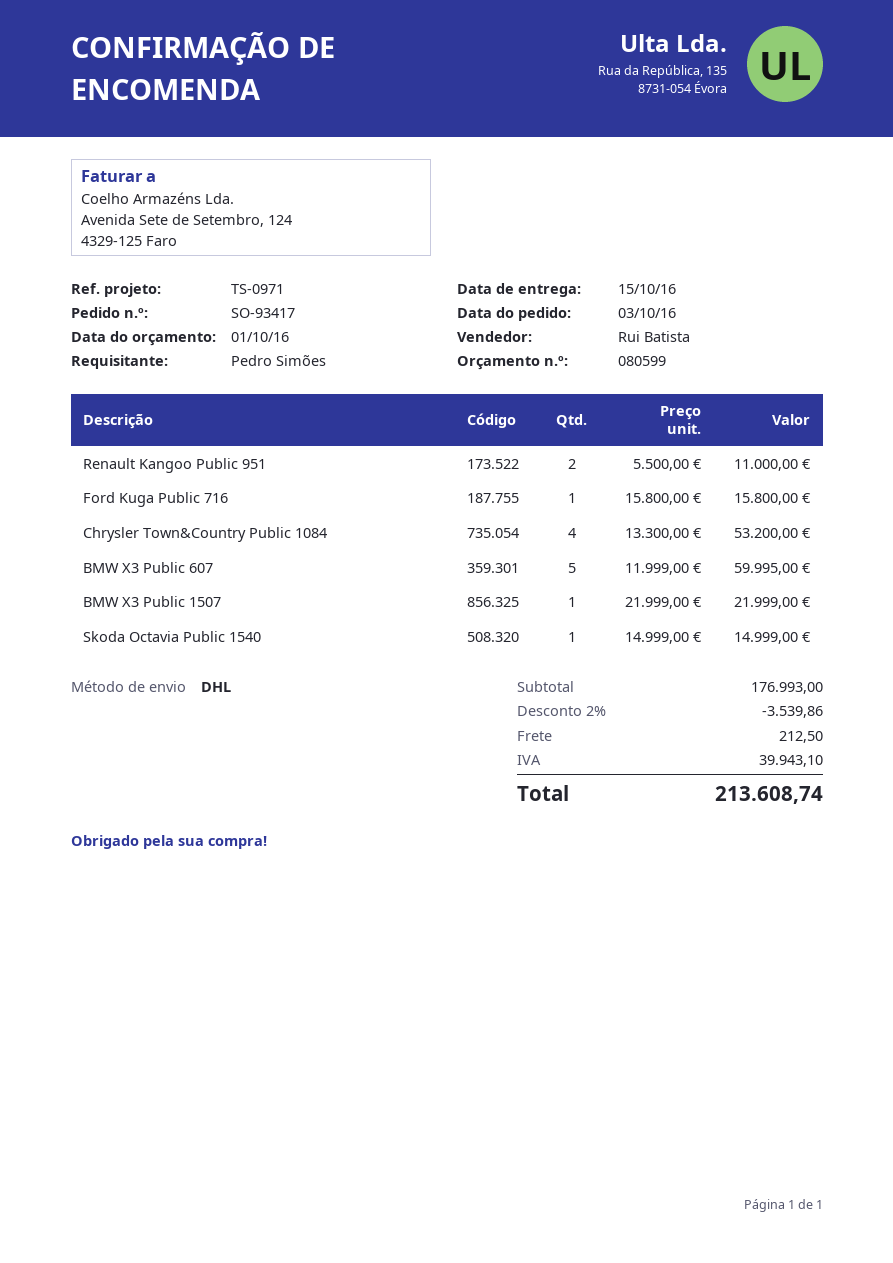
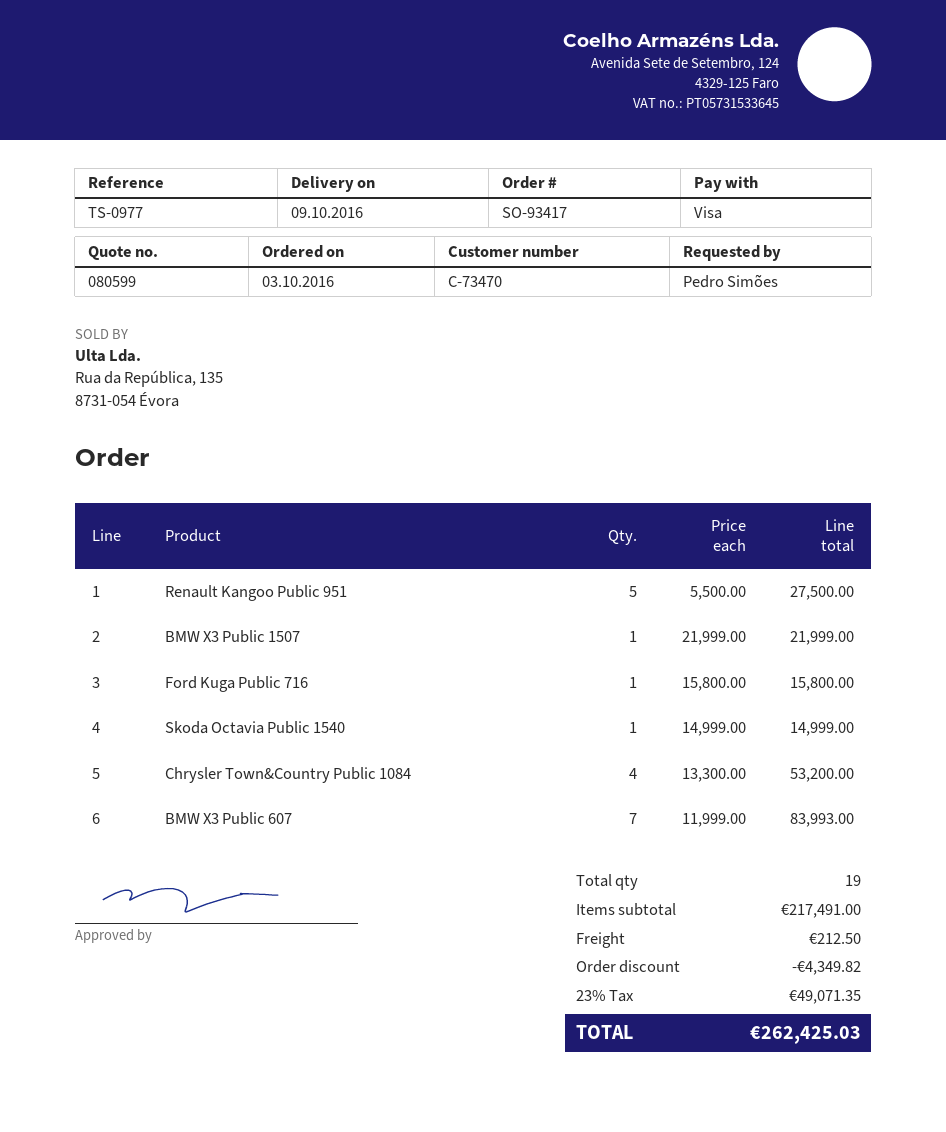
delivery date: 2016-10-15 -> 2016-10-09
reference: TS-0971 -> TS-0977
Renault Kangoo Public 951: 2 x 5500.00 = 11000.00 -> 5 x 5500.00 = 27500.00
BMW X3 Public 607: 5 x 11999.00 = 59995.00 -> 7 x 11999.00 = 83993.00
subtotal: 176993.00 -> 217491.00
discount: 3539.86 -> 4349.82
tax: 39943.10 -> 49071.35
total: 213608.74 -> 262425.03

